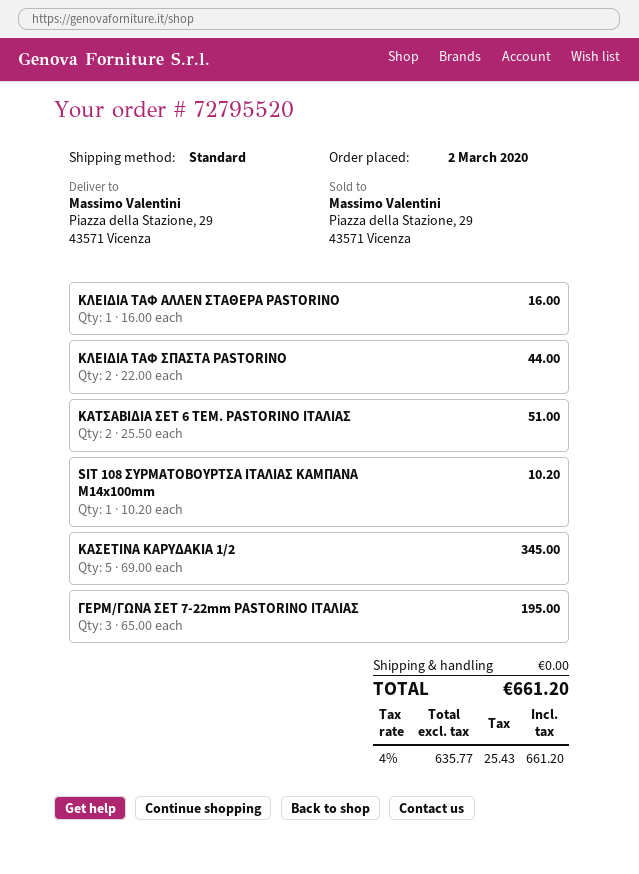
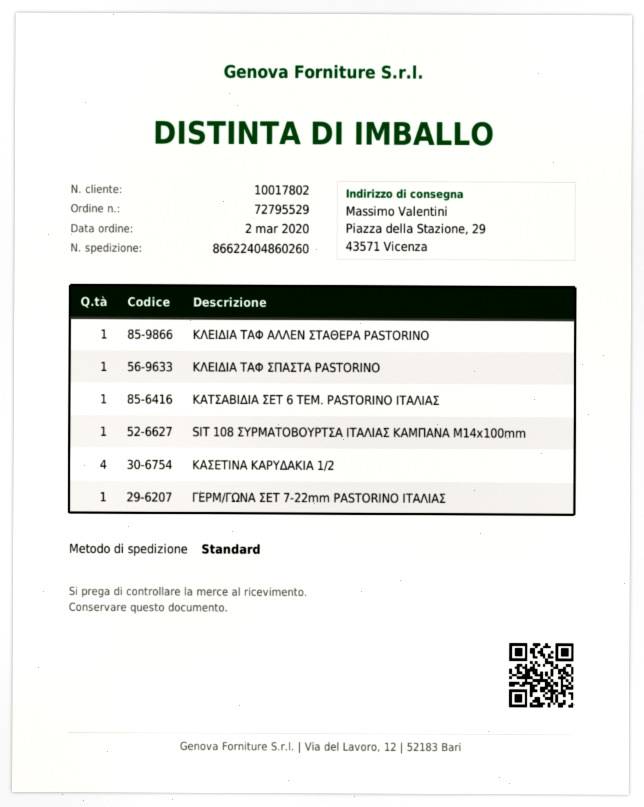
order number: 72795520 -> 72795529
ΚΛΕΙΔΙΑ ΤΑΦ ΣΠΑΣΤΑ PASTORINO: 2 -> 1
ΚΑΤΣΑΒΙΔΙΑ ΣΕΤ 6 ΤΕΜ. PASTORINO ΙΤΑΛΙΑΣ: 2 -> 1
ΚΑΣΕΤΙΝΑ ΚΑΡΥΔΑΚΙΑ 1/2: 5 -> 4
ΓΕΡΜ/ΓΩΝΑ ΣΕΤ 7-22mm PASTORINO ΙΤΑΛΙΑΣ: 3 -> 1

